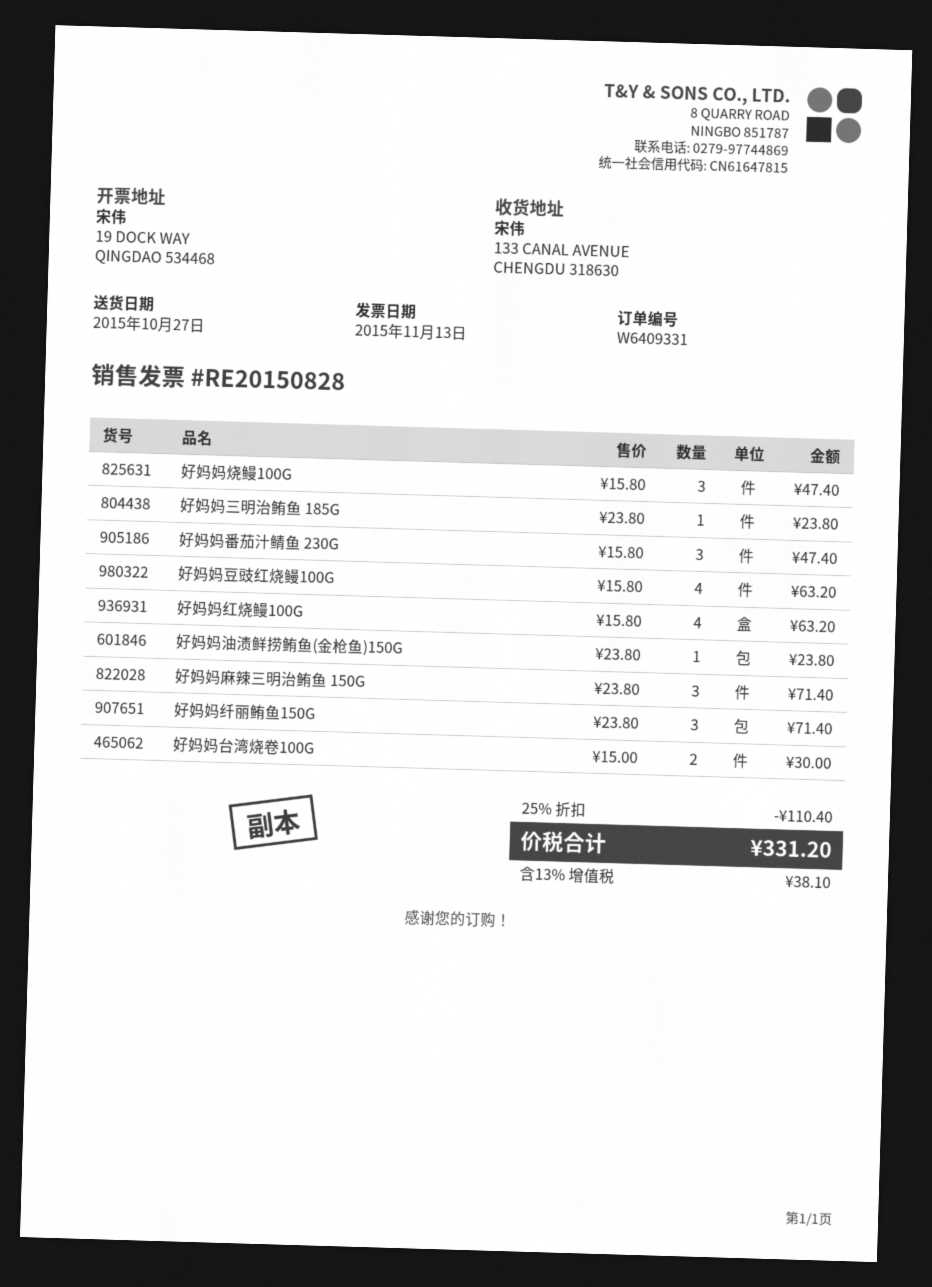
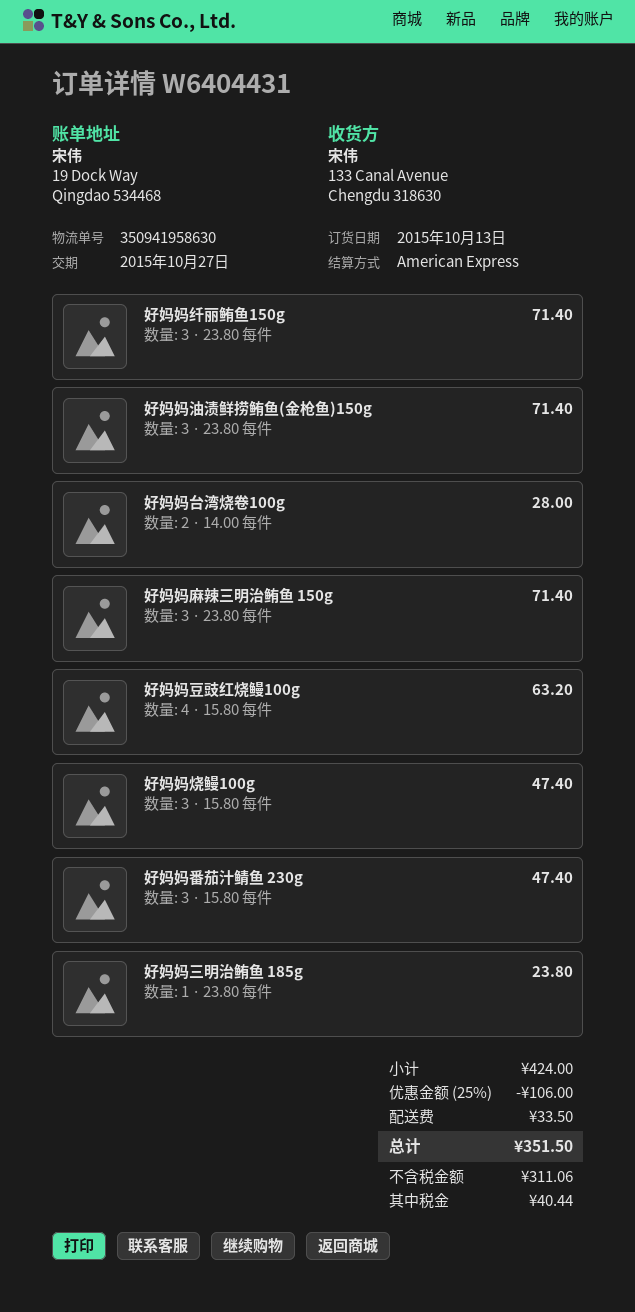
order number: W6409331 -> W6404431
好妈妈红烧鳗100G: 4 x 15.80 = 63.20 -> none
好妈妈油渍鲜捞鲔鱼(金枪鱼)150G: 1 x 23.80 = 23.80 -> 3 x 23.80 = 71.40
好妈妈台湾烧卷100G: 2 x 15.00 = 30.00 -> 2 x 14.00 = 28.00
discount: 25% = 110.40 -> 25% = 106.00
shipping: none -> 33.50
tax: 38.10 -> 40.44
total: 331.20 -> 351.50

